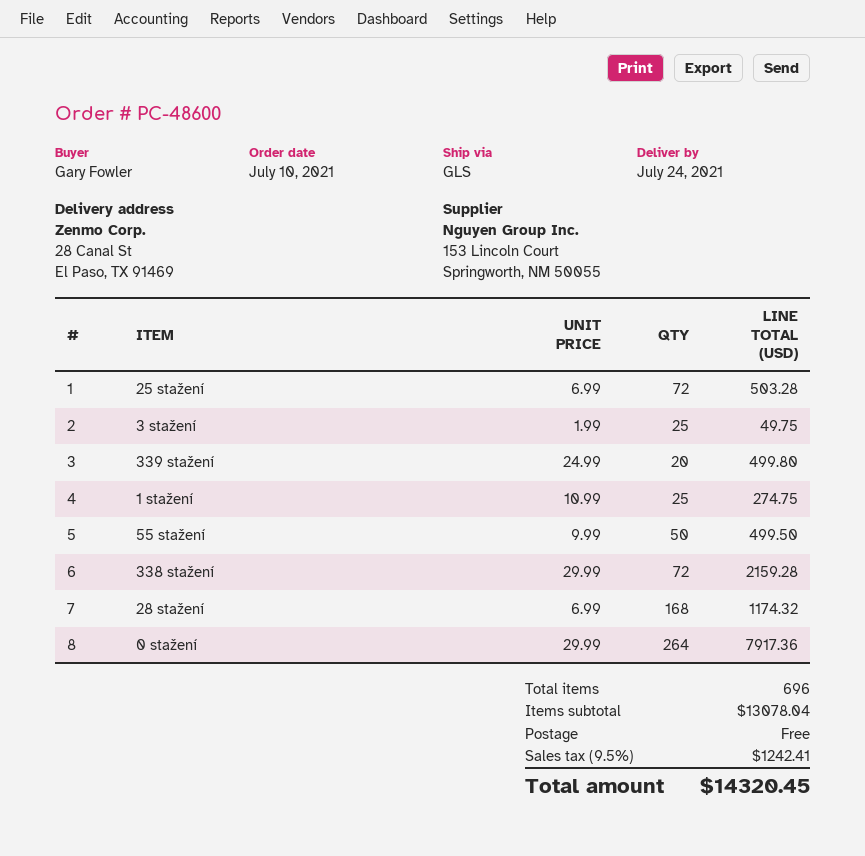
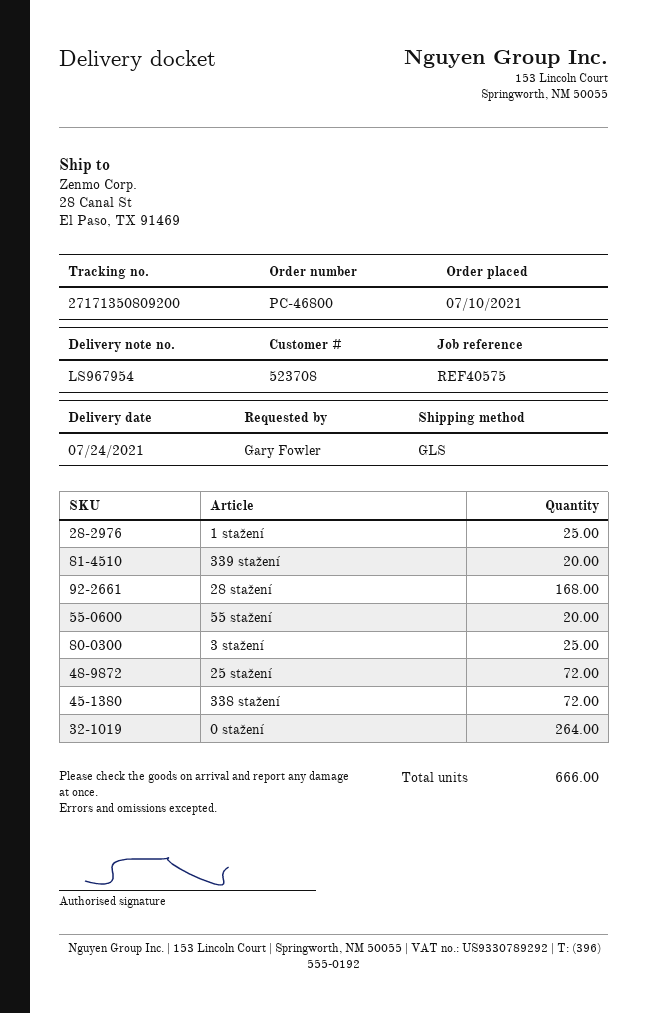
order number: PC-48600 -> PC-46800
55 stažení: 50 -> 20
total quantity: 696 -> 666

